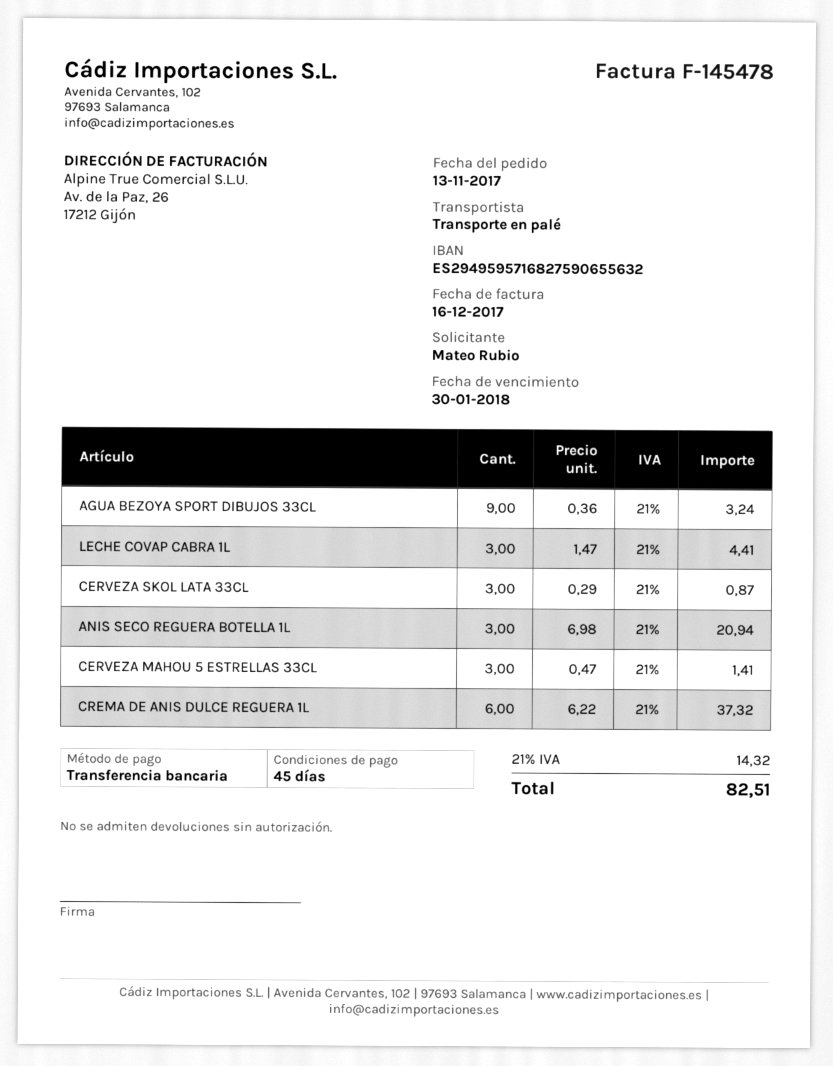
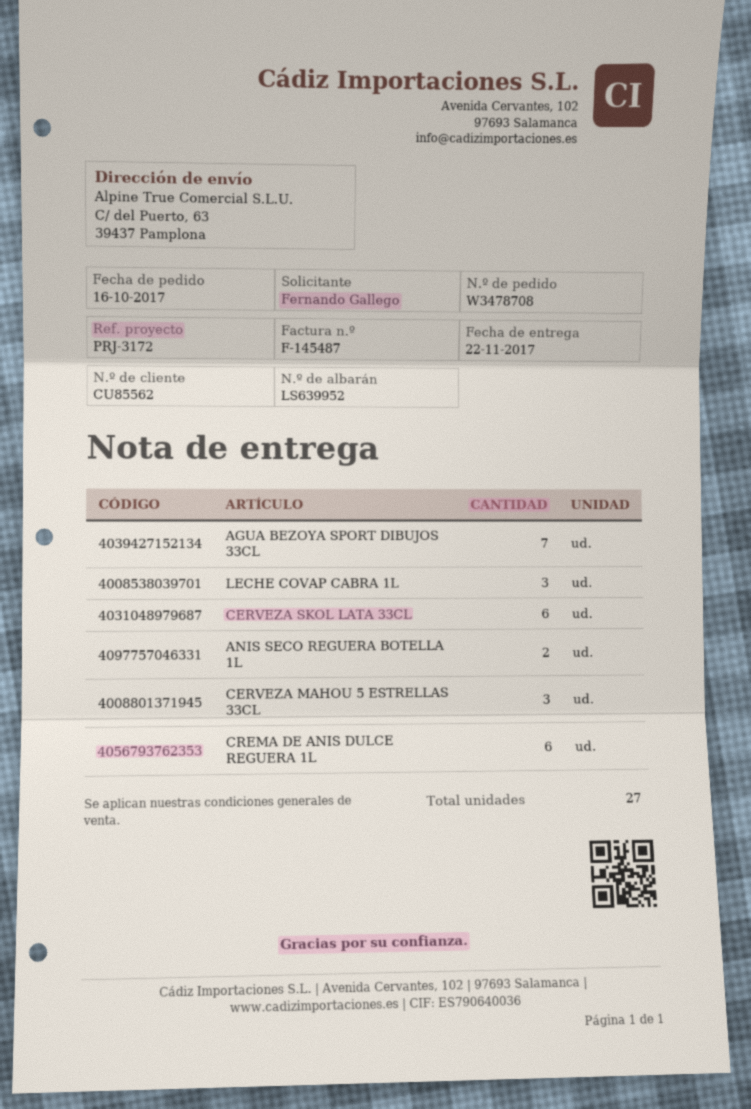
order date: 2017-11-13 -> 2017-10-16
invoice number: F-145478 -> F-145487
ordered by: Mateo Rubio -> Fernando Gallego
AGUA BEZOYA SPORT DIBUJOS 33CL: 9 -> 7
CERVEZA SKOL LATA 33CL: 3 -> 6
ANIS SECO REGUERA BOTELLA 1L: 3 -> 2

